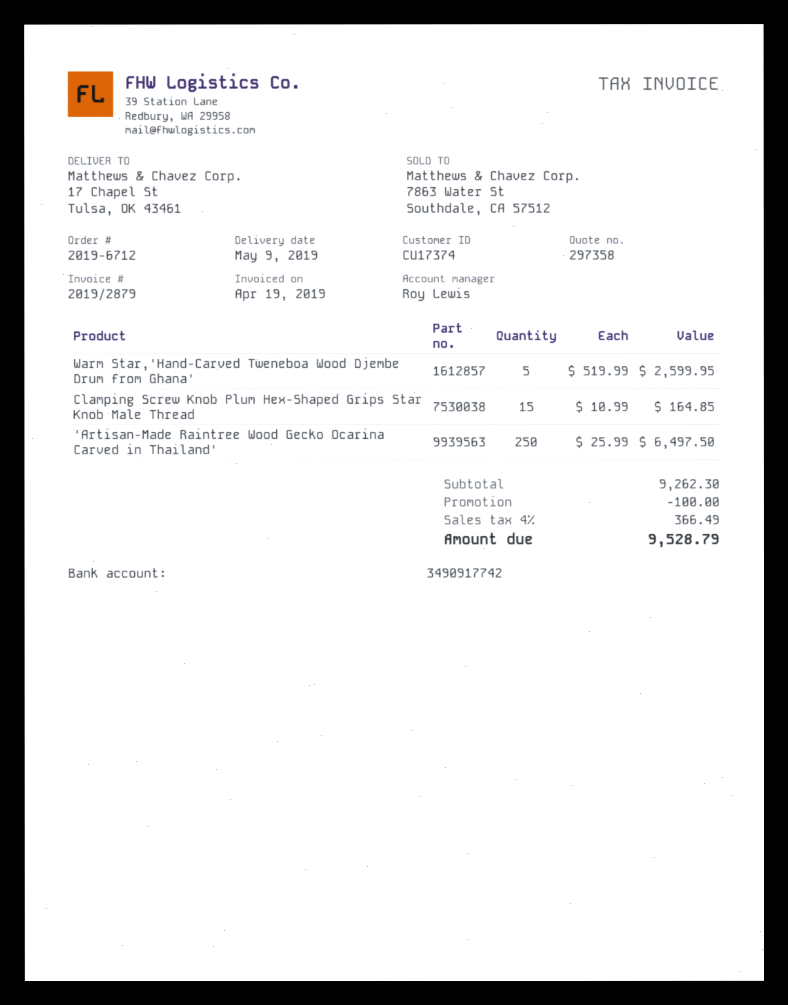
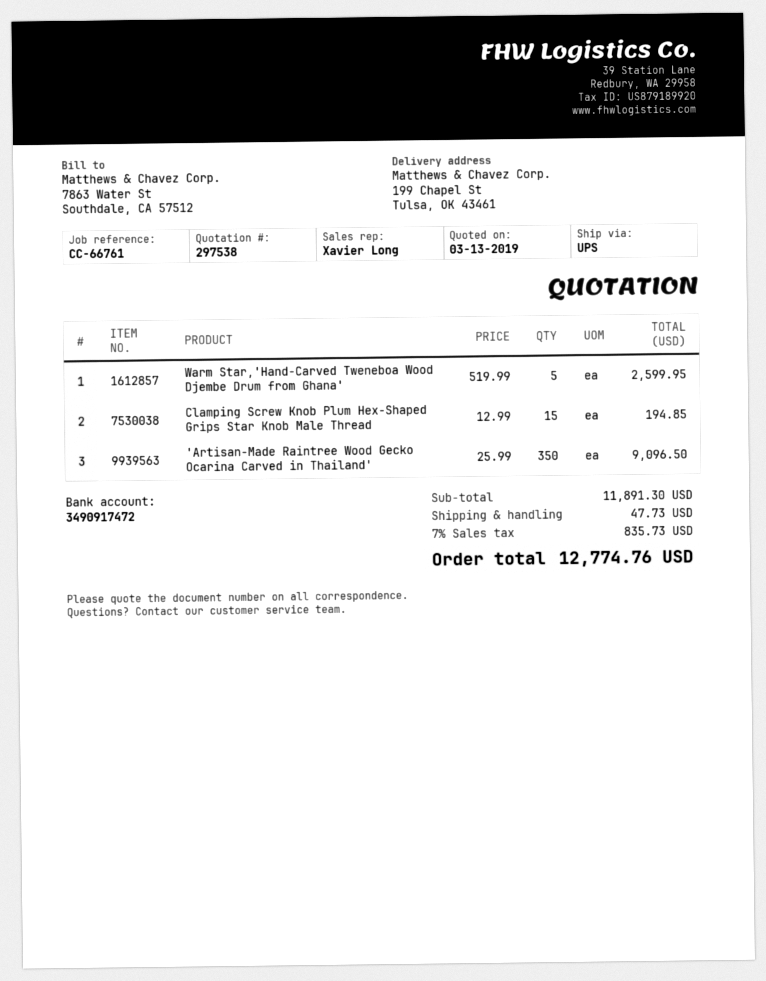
quote number: 297358 -> 297538
sales rep: Roy Lewis -> Xavier Long
bank account: 3490917742 -> 3490917472
ship to: 17 Chapel St, Tulsa, OK 43461 -> 199 Chapel St, Tulsa, OK 43461
Clamping Screw Knob Plum Hex-Shaped Grips Star Knob Male Thread: 15 x 10.99 = 164.85 -> 15 x 12.99 = 194.85
'Artisan-Made Raintree Wood Gecko Ocarina Carved in Thailand': 250 x 25.99 = 6497.50 -> 350 x 25.99 = 9096.50
subtotal: 9262.30 -> 11891.30
discount: 100.00 -> none
shipping: none -> 47.73
tax: 4% = 366.49 -> 7% = 835.73
total: 9528.79 -> 12774.76

